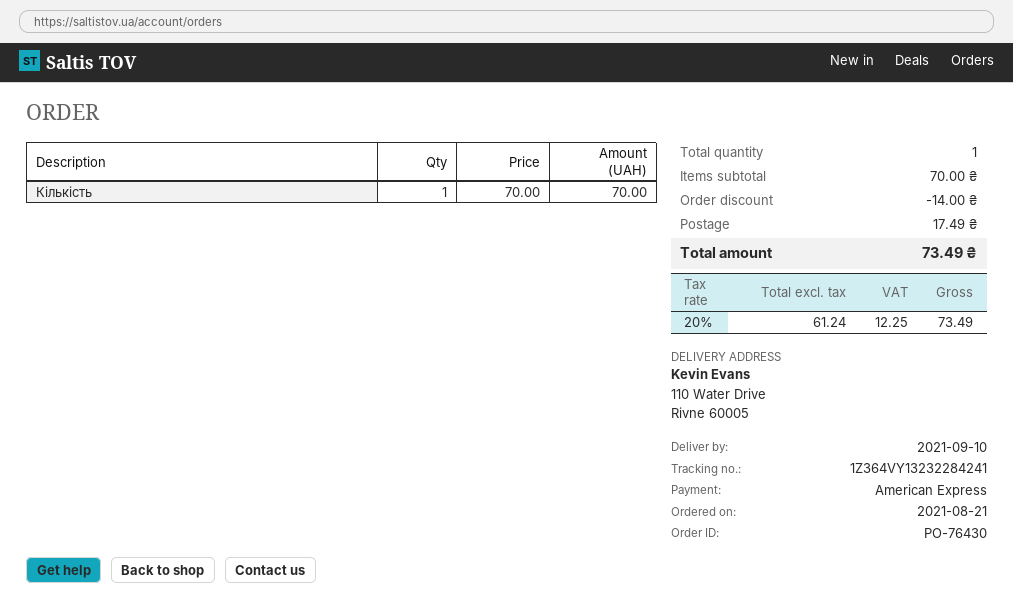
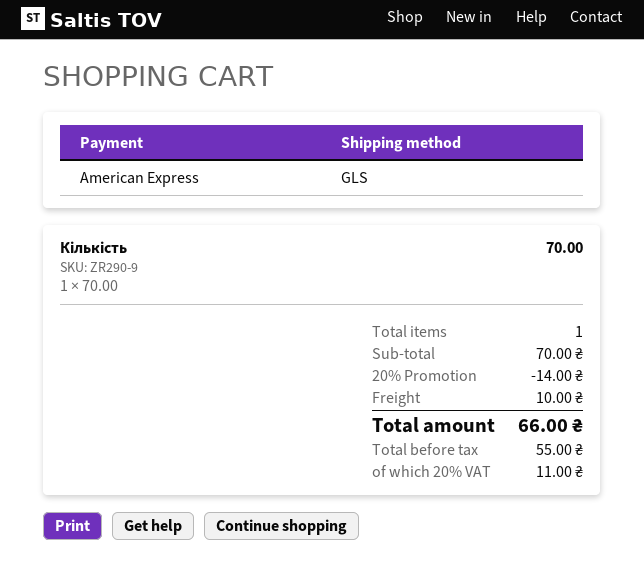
shipping: 17.49 -> 10.00
net: 61.24 -> 55.00
tax: 20% = 12.25 -> 20% = 11.00
total: 73.49 -> 66.00

